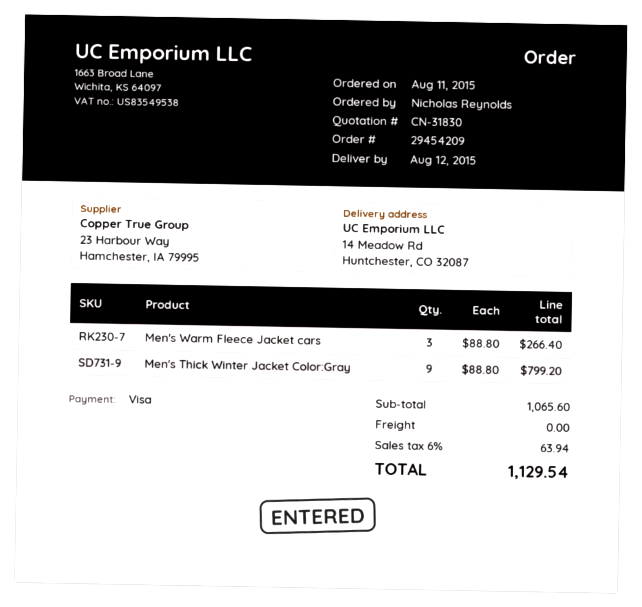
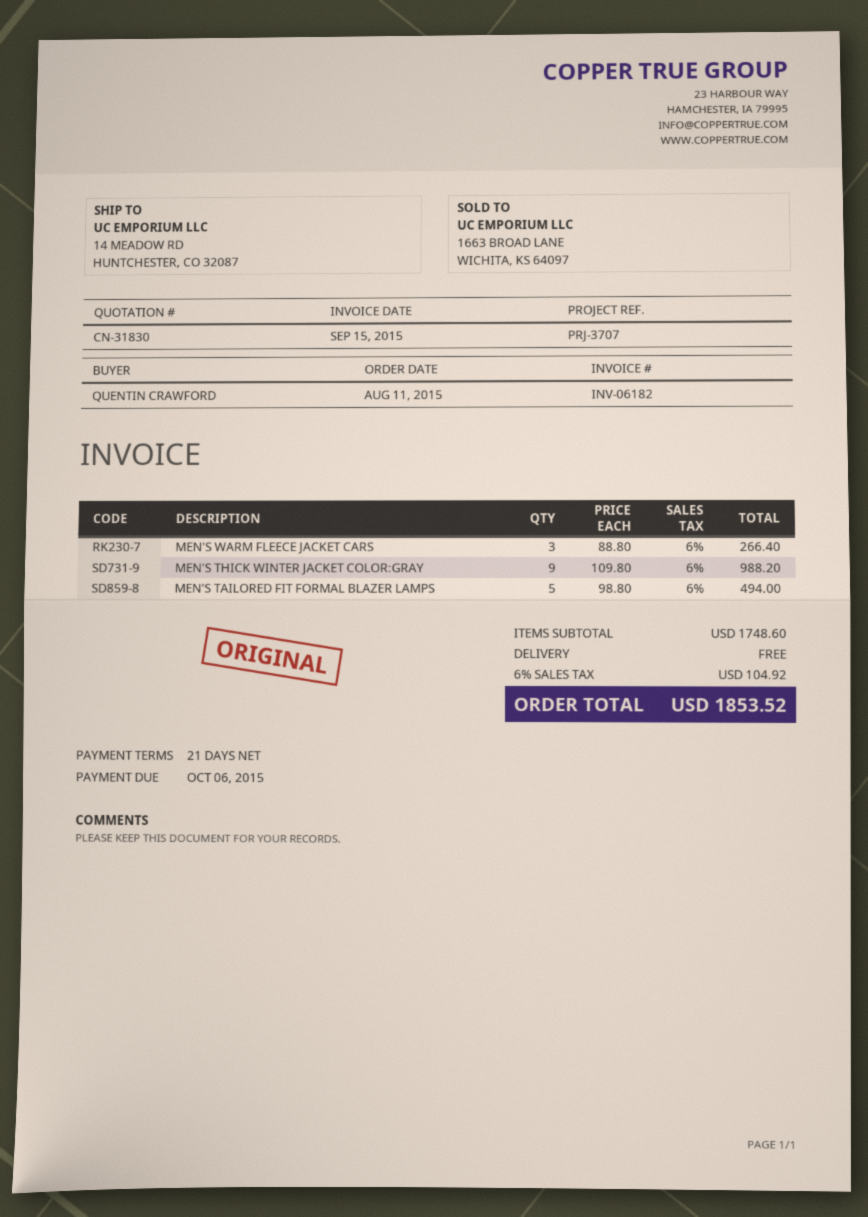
ordered by: Nicholas Reynolds -> QUENTIN CRAWFORD
Men's Thick Winter Jacket Color:Gray: 9 x 88.80 = 799.20 -> 9 x 109.80 = 988.20
MEN'S TAILORED FIT FORMAL BLAZER LAMPS: none -> 5 x 98.80 = 494.00
subtotal: 1065.60 -> 1748.60
tax: 6% = 63.94 -> 6% = 104.92
total: 1129.54 -> 1853.52

